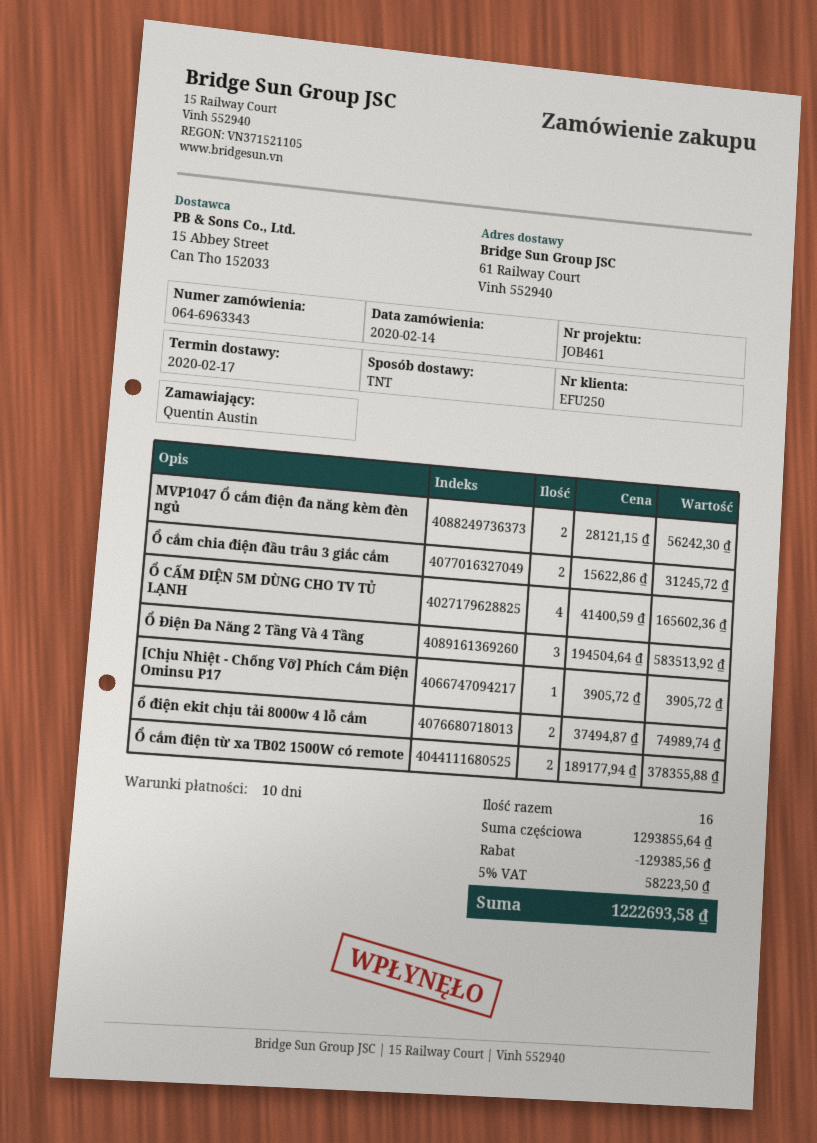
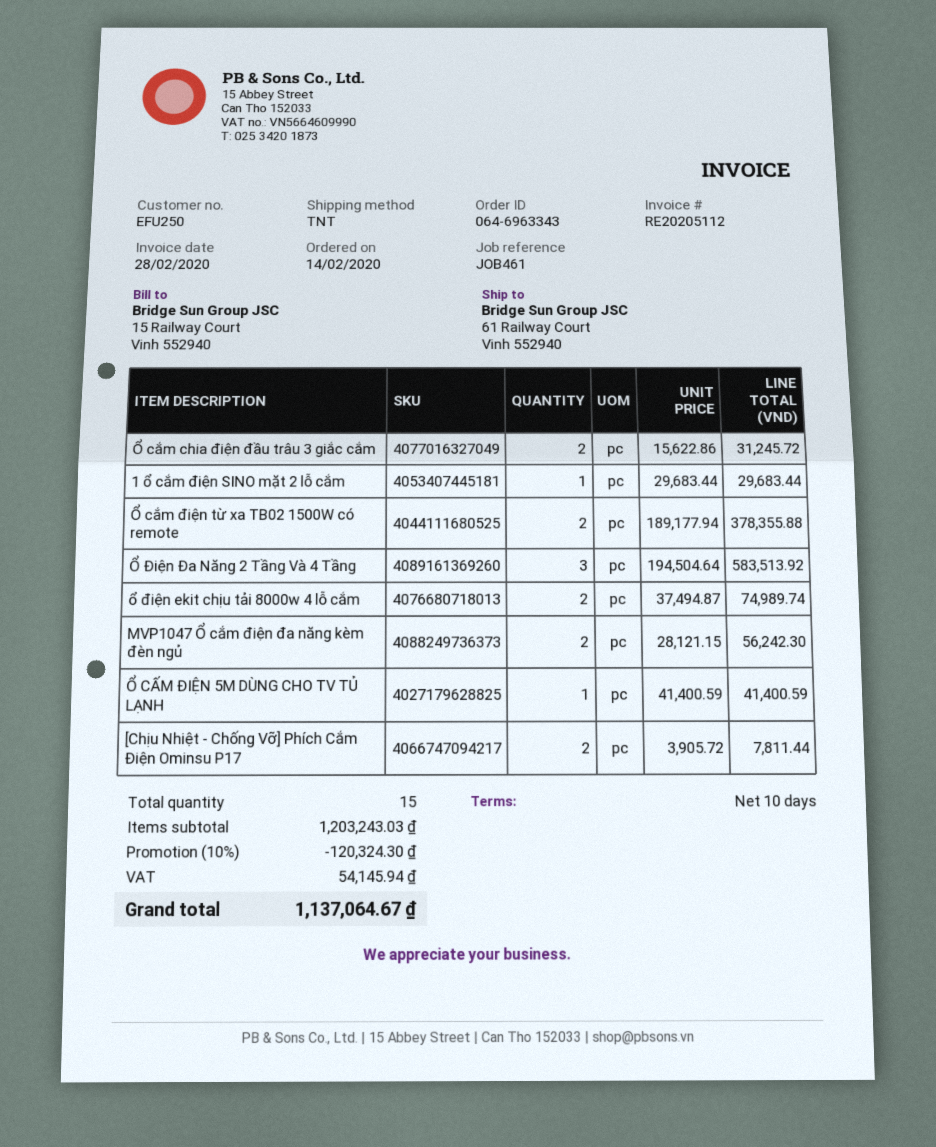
Ổ CẤM ĐIỆN 5M DÙNG CHO TV TỦ LẠNH: 4 x 41400.59 = 165602.36 -> 1 x 41400.59 = 41400.59
[Chịu Nhiệt - Chống Vỡ] Phích Cắm Điện Ominsu P17: 1 x 3905.72 = 3905.72 -> 2 x 3905.72 = 7811.44
1 ổ cắm điện SINO mặt 2 lỗ cắm: none -> 1 x 29683.44 = 29683.44
total quantity: 16 -> 15
subtotal: 1293855.64 -> 1203243.03
discount: 129385.56 -> 120324.30
tax: 58223.50 -> 54145.94
total: 1222693.58 -> 1137064.67

